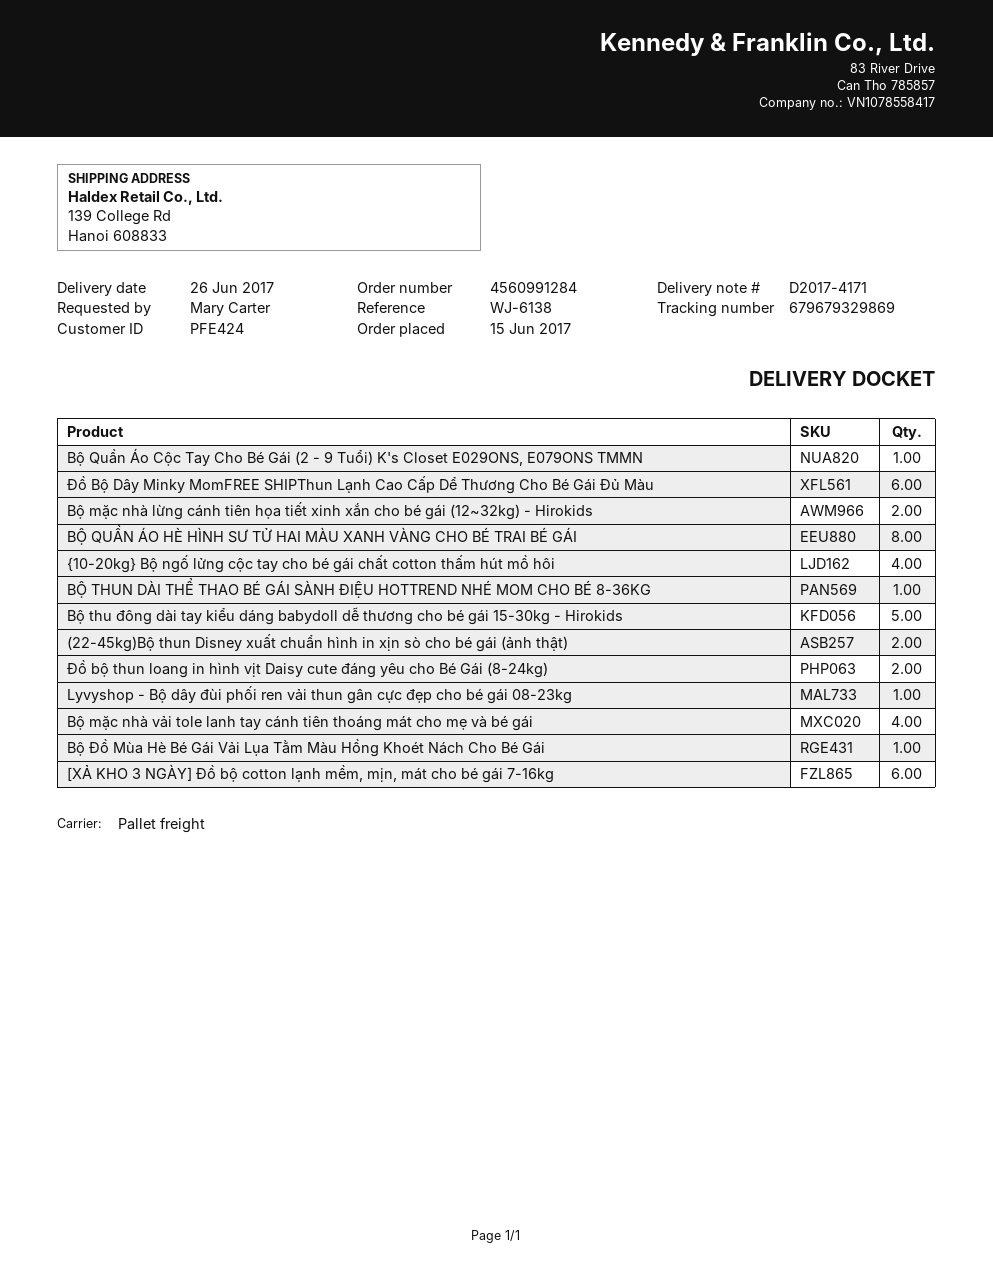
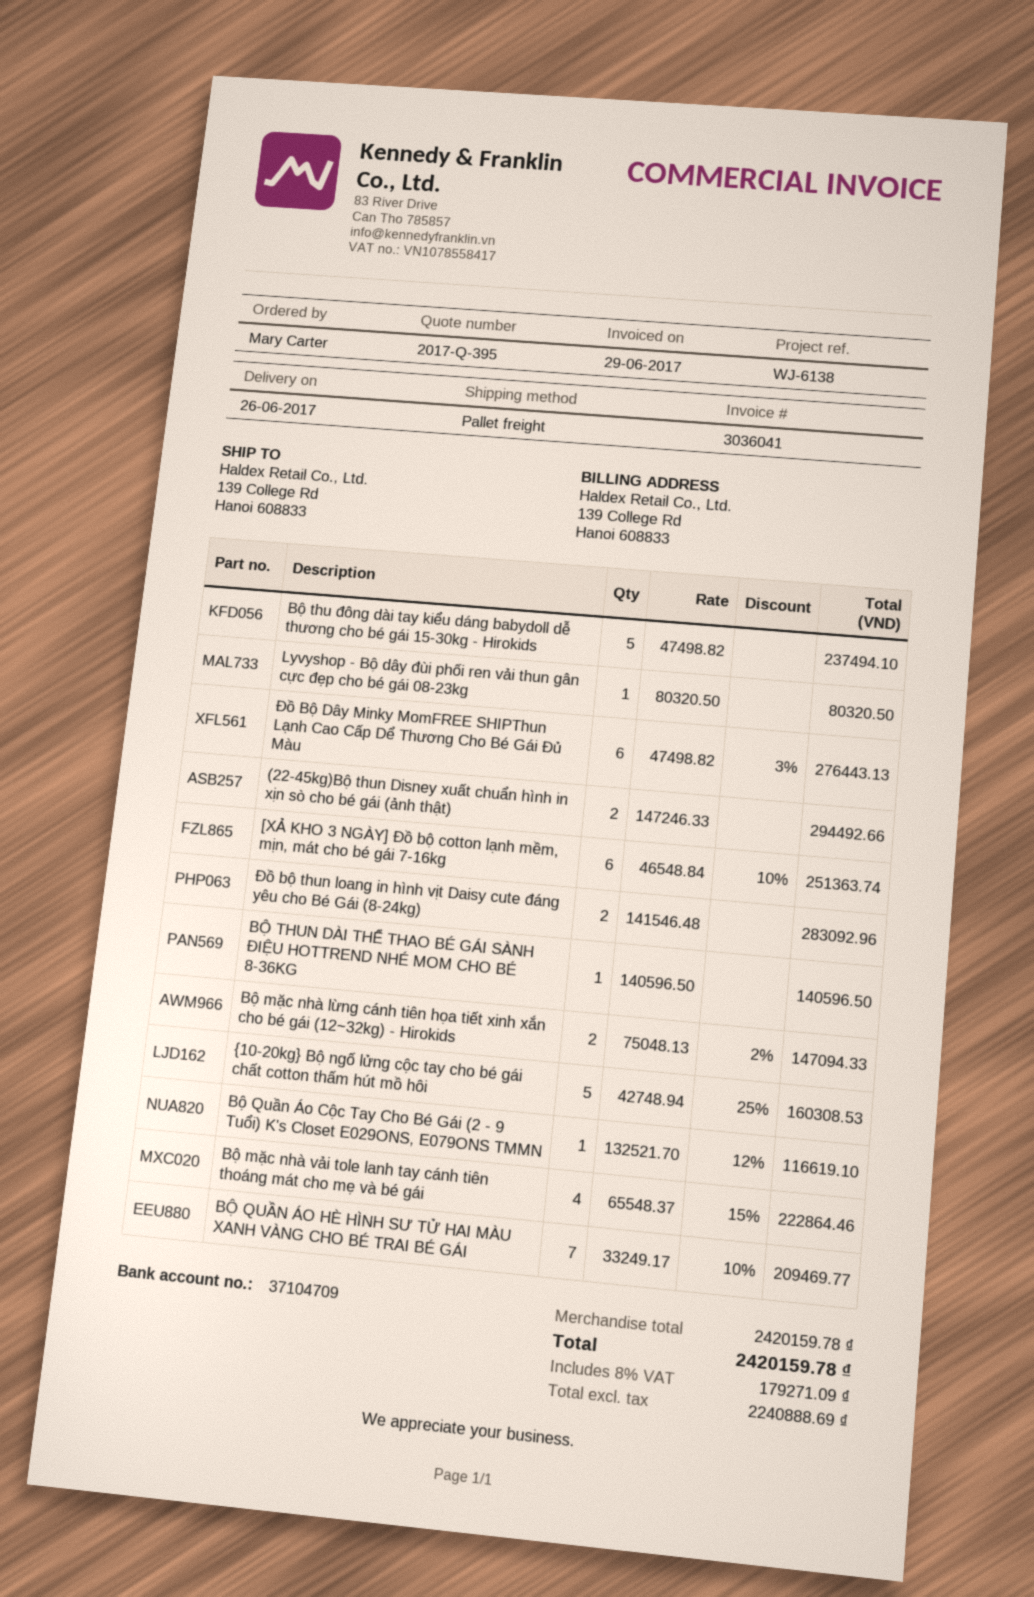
BỘ QUẦN ÁO HÈ HÌNH SƯ TỬ HAI MÀU XANH VÀNG CHO BÉ TRAI BÉ GÁI: 8 -> 7
{10-20kg} Bộ ngố lửng cộc tay cho bé gái chất cotton thấm hút mồ hôi: 4 -> 5
Bộ Đồ Mùa Hè Bé Gái Vải Lụa Tằm Màu Hồng Khoét Nách Cho Bé Gái: 1 -> none

